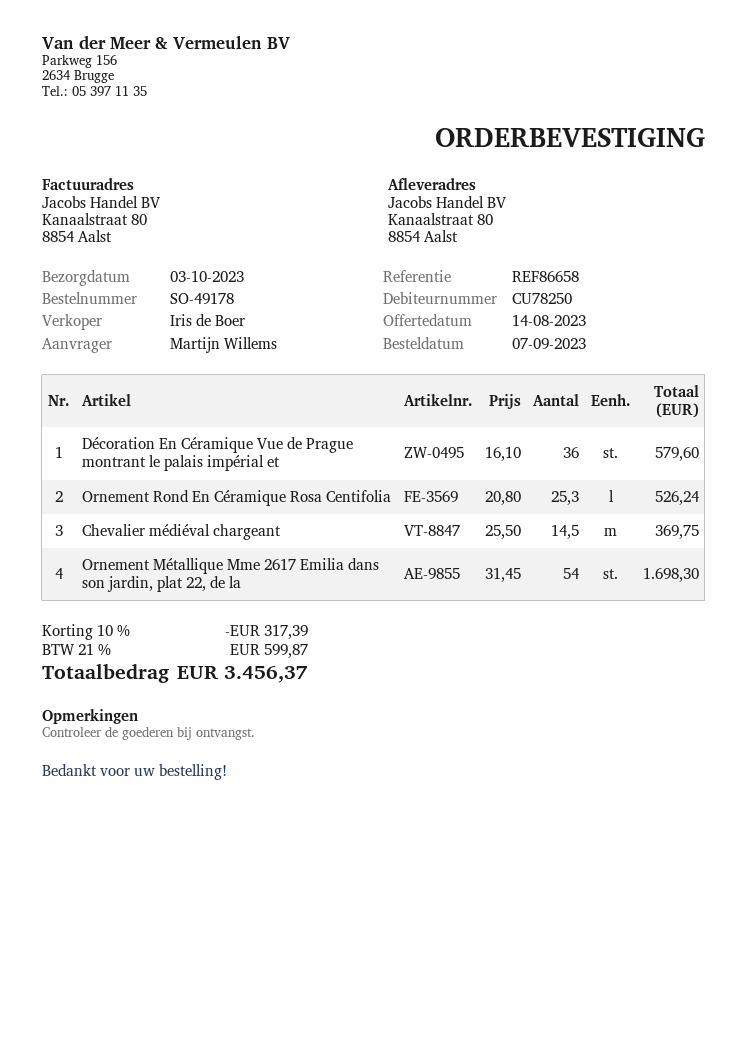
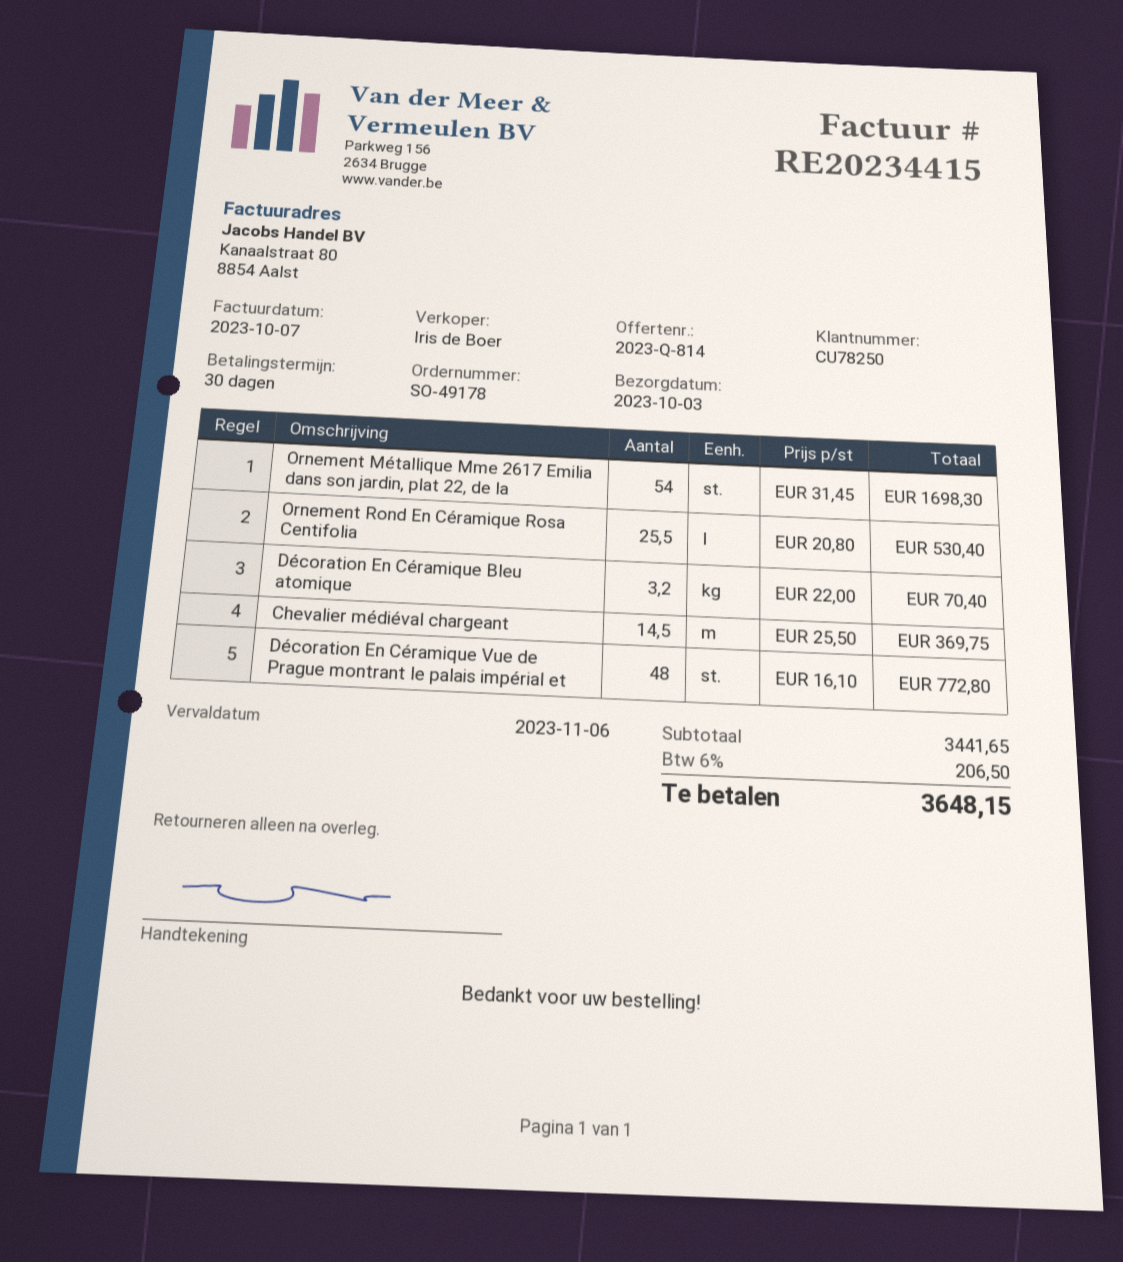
Décoration En Céramique Vue de Prague montrant le palais impérial et: 36 x 16.10 = 579.60 -> 48 x 16.10 = 772.80
Ornement Rond En Céramique Rosa Centifolia: 25.3 x 20.80 = 526.24 -> 25.5 x 20.80 = 530.40
Décoration En Céramique Bleu atomique: none -> 3.2 x 22.00 = 70.40
discount: 10% = 317.39 -> none
tax: 21% = 599.87 -> 6% = 206.50
total: 3456.37 -> 3648.15

